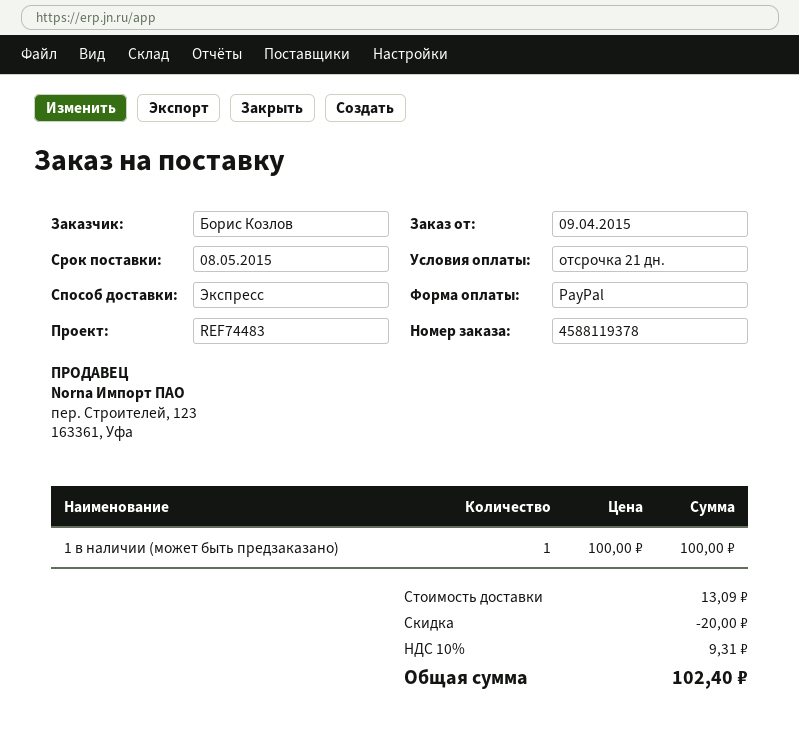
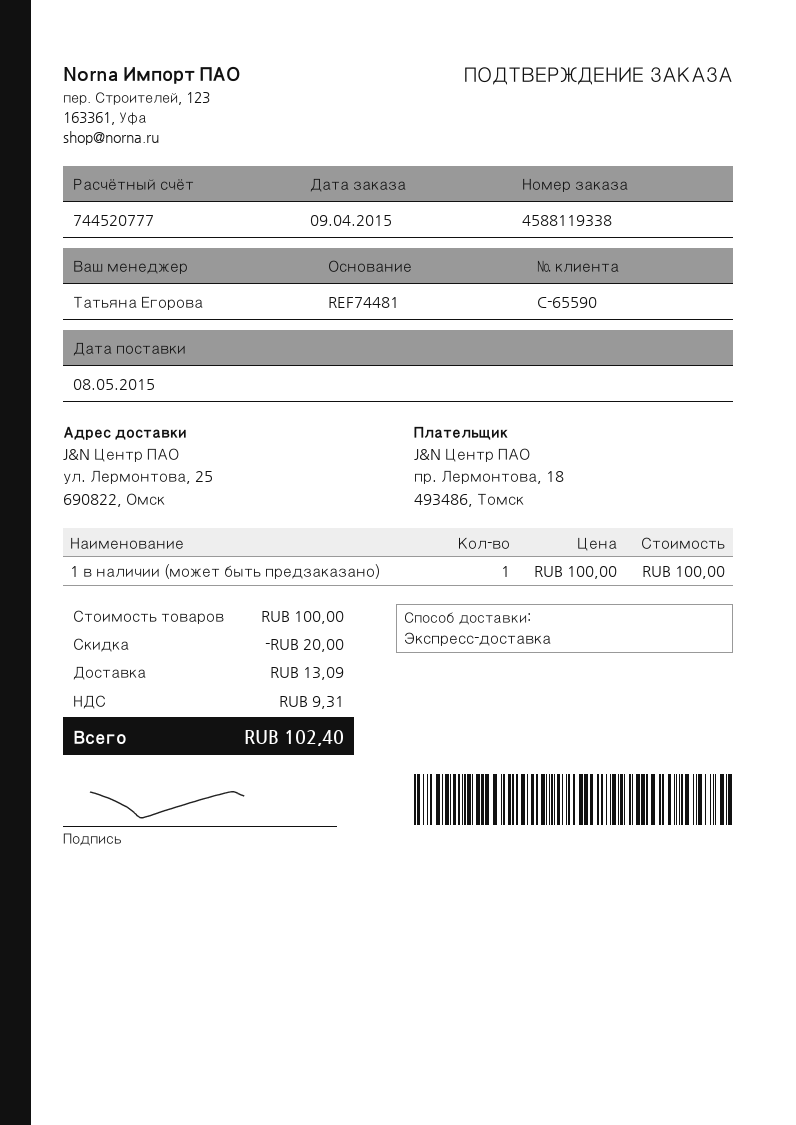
order number: 4588119378 -> 4588119338
reference: REF74483 -> REF74481

